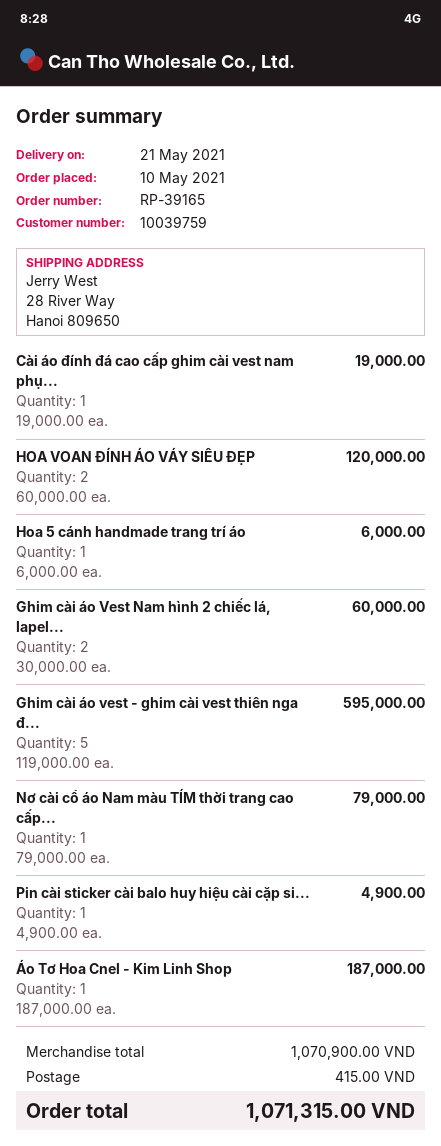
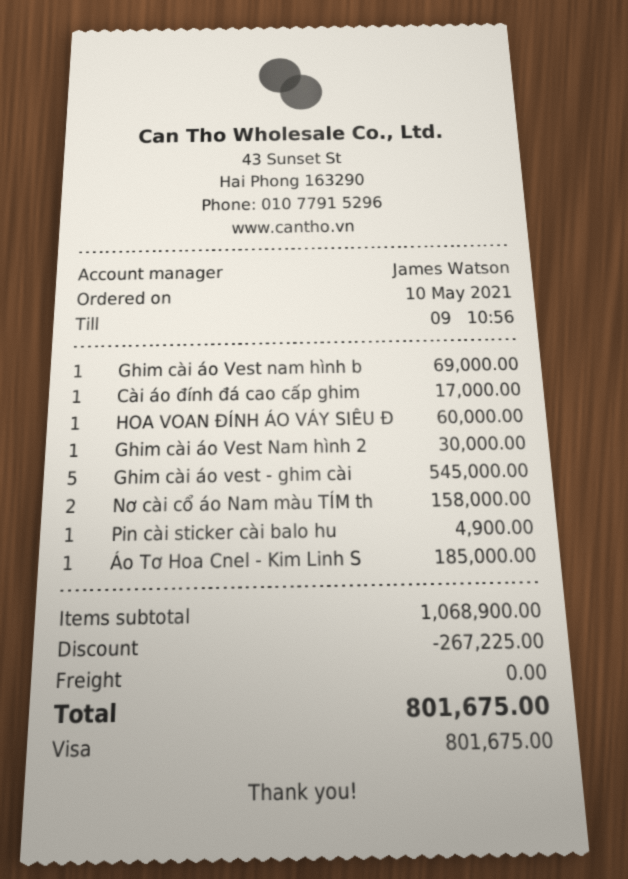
Cài áo đính đá cao cấp ghim cài vest nam phụ...: 1 for 19000.00 -> 1 for 17000.00
HOA VOAN ĐÍNH ÁO VÁY SIÊU ĐẸP: 2 for 120000.00 -> 1 for 60000.00
Hoa 5 cánh handmade trang trí áo: 1 for 6000.00 -> none
Ghim cài áo Vest Nam hình 2 chiếc lá, lapel...: 2 for 60000.00 -> 1 for 30000.00
Ghim cài áo vest - ghim cài vest thiên nga đ...: 5 for 595000.00 -> 5 for 545000.00
Nơ cài cổ áo Nam màu TÍM thời trang cao cấp...: 1 for 79000.00 -> 2 for 158000.00
Áo Tơ Hoa Cnel - Kim Linh Shop: 1 for 187000.00 -> 1 for 185000.00
Ghim cài áo Vest nam hình b: none -> 1 for 69000.00
subtotal: 1070900.00 -> 1068900.00
discount: none -> 267225.00
shipping: 415.00 -> 0.00
total: 1071315.00 -> 801675.00

